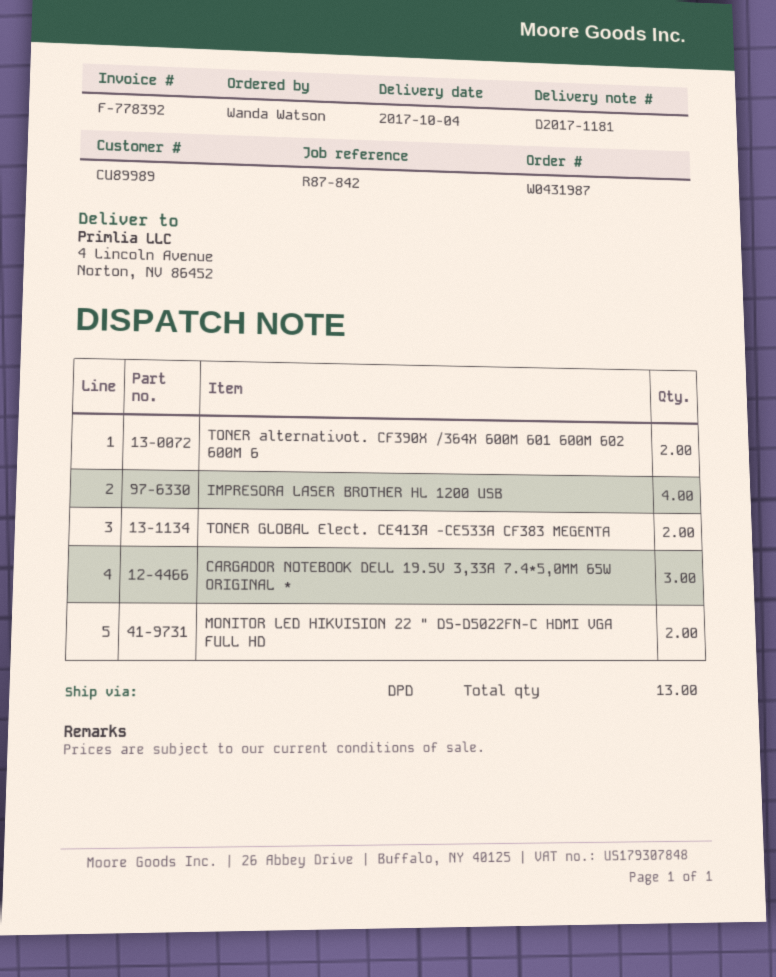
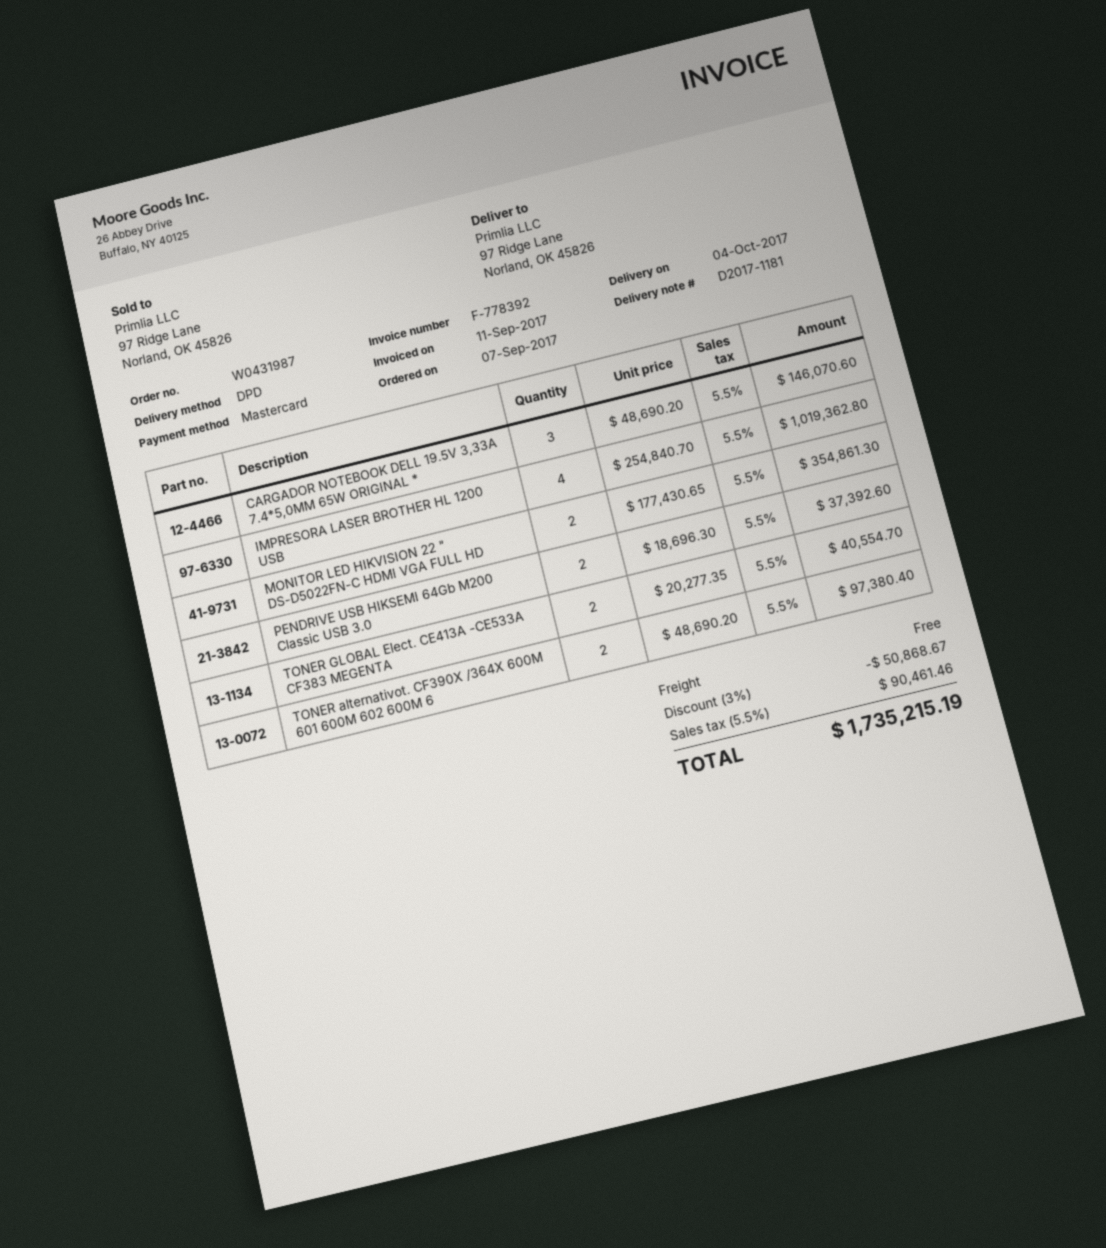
ship to: 4 Lincoln Avenue, Norton, NV 86452 -> 97 Ridge Lane, Norland, OK 45826
PENDRIVE USB HIKSEMI 64Gb M200 Classic USB 3.0: none -> 2

